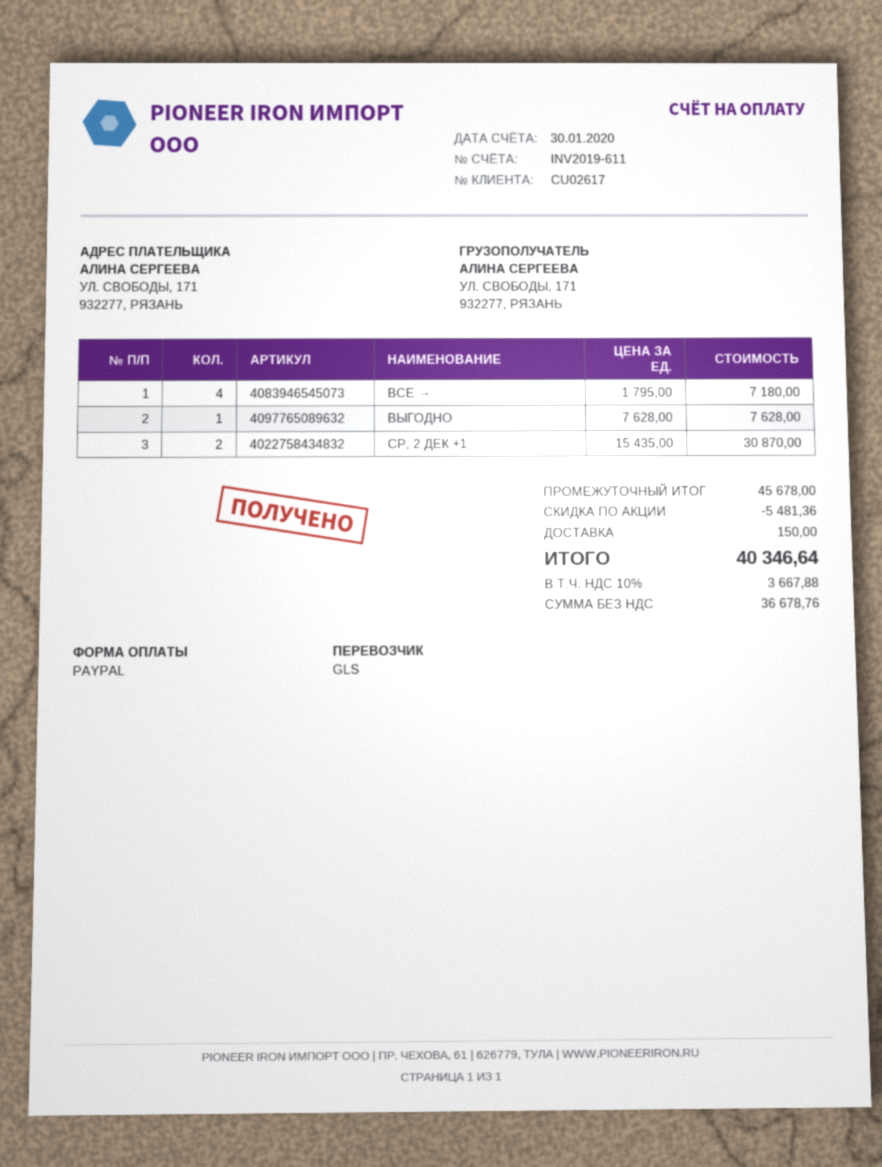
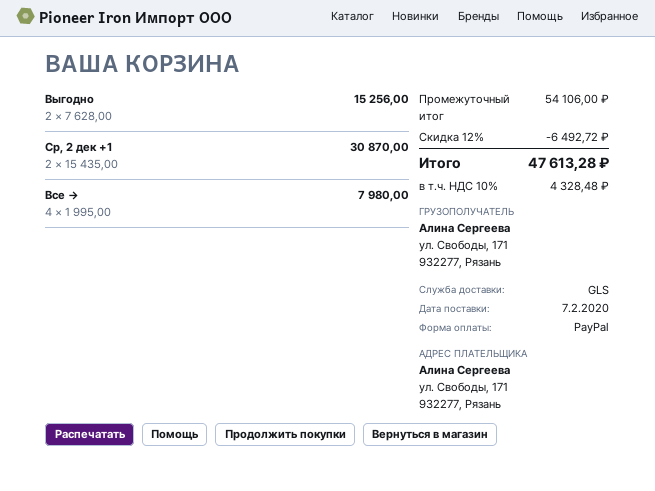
ВСЕ →: 4 x 1795.00 = 7180.00 -> 4 x 1995.00 = 7980.00
ВЫГОДНО: 1 x 7628.00 = 7628.00 -> 2 x 7628.00 = 15256.00
subtotal: 45678.00 -> 54106.00
discount: 5481.36 -> 6492.72
shipping: 150.00 -> none
tax: 10% = 3667.88 -> 10% = 4328.48
total: 40346.64 -> 47613.28

